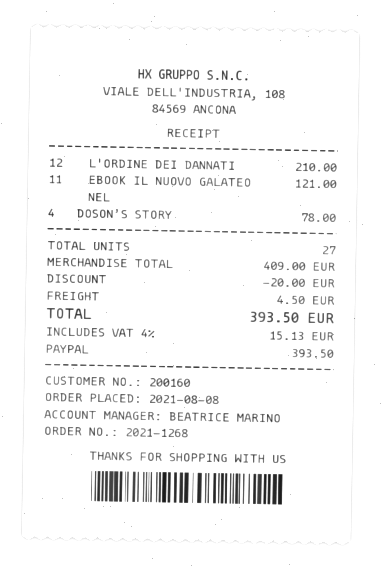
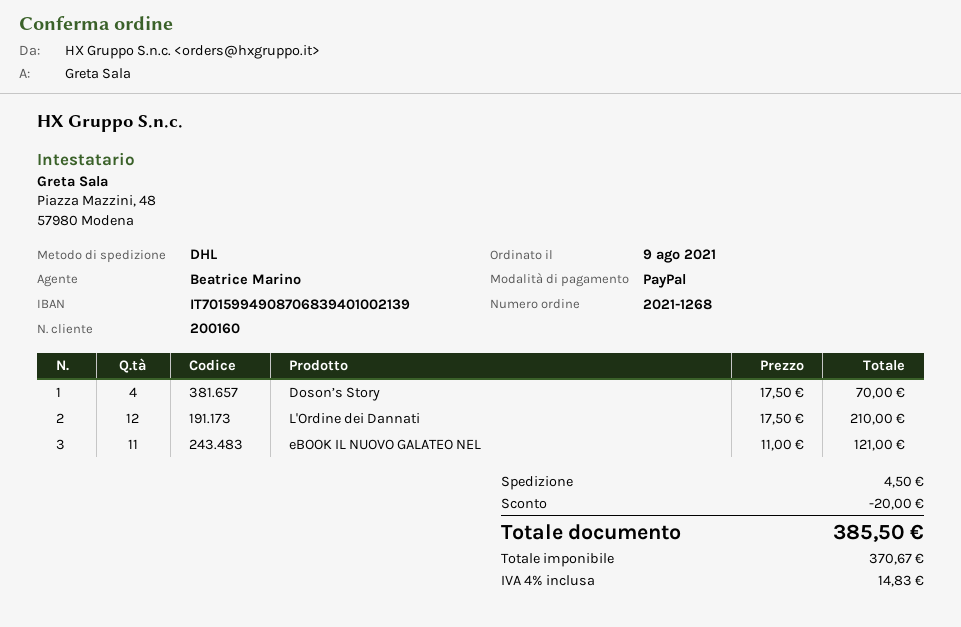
order date: 2021-08-08 -> 2021-08-09
DOSON’S STORY: 4 for 78.00 -> 4 for 70.00
tax: 4% = 15.13 -> 4% = 14.83
total: 393.50 -> 385.50

